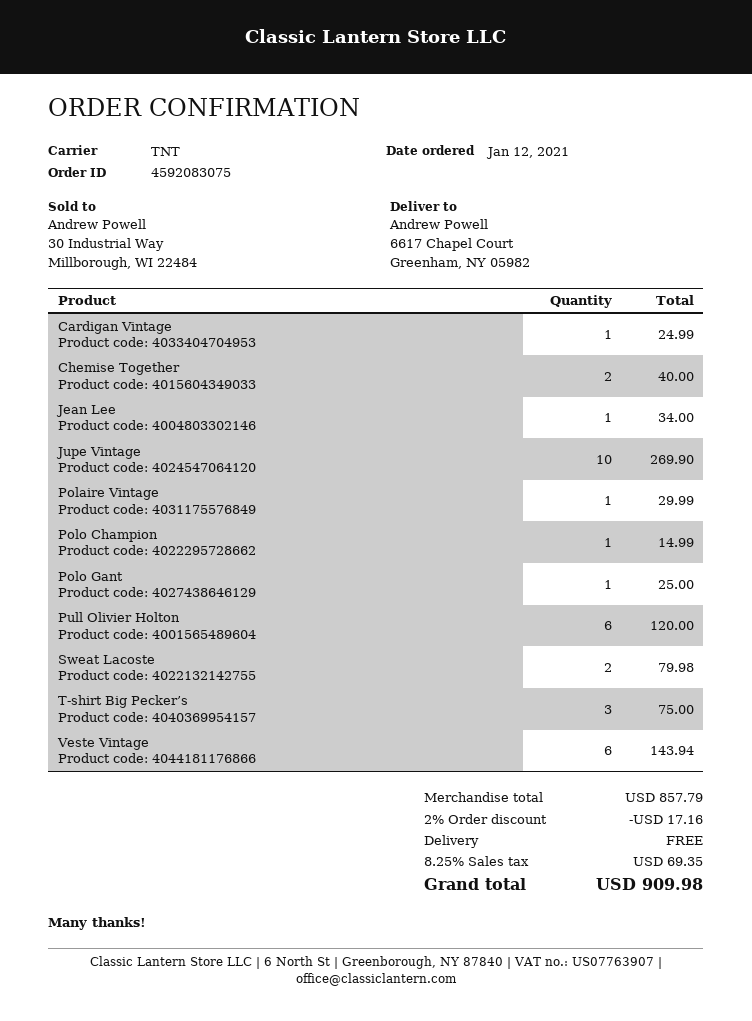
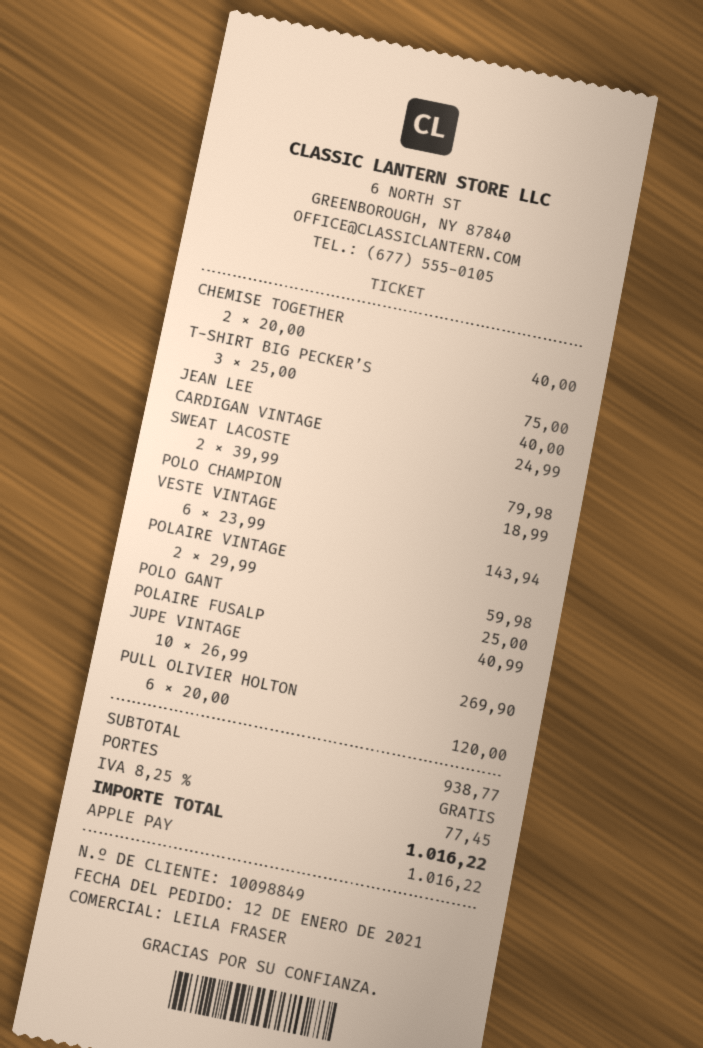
Jean Lee: 1 for 34.00 -> 1 for 40.00
Polaire Vintage: 1 for 29.99 -> 2 for 59.98
Polo Champion: 1 for 14.99 -> 1 for 18.99
POLAIRE FUSALP: none -> 1 for 40.99
subtotal: 857.79 -> 938.77
discount: 2% = 17.16 -> none
tax: 8.25% = 69.35 -> 8.25% = 77.45
total: 909.98 -> 1016.22

